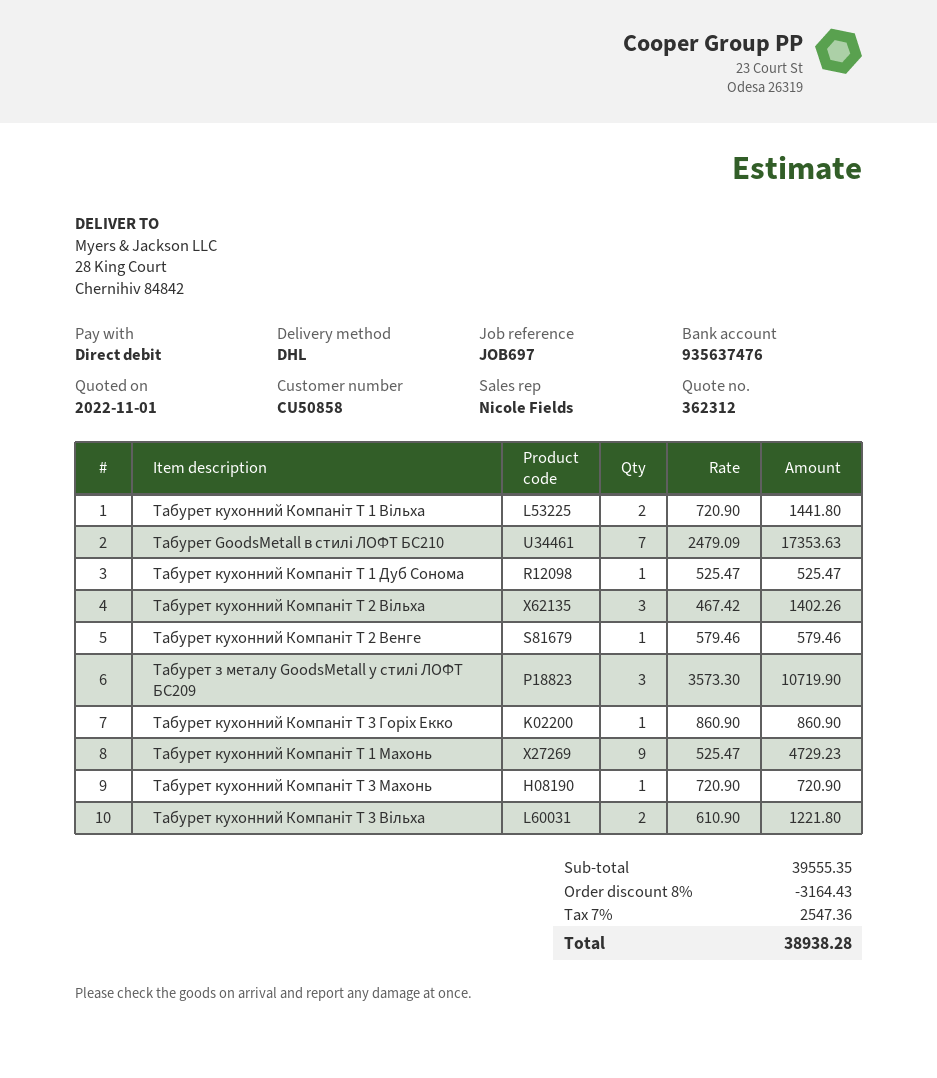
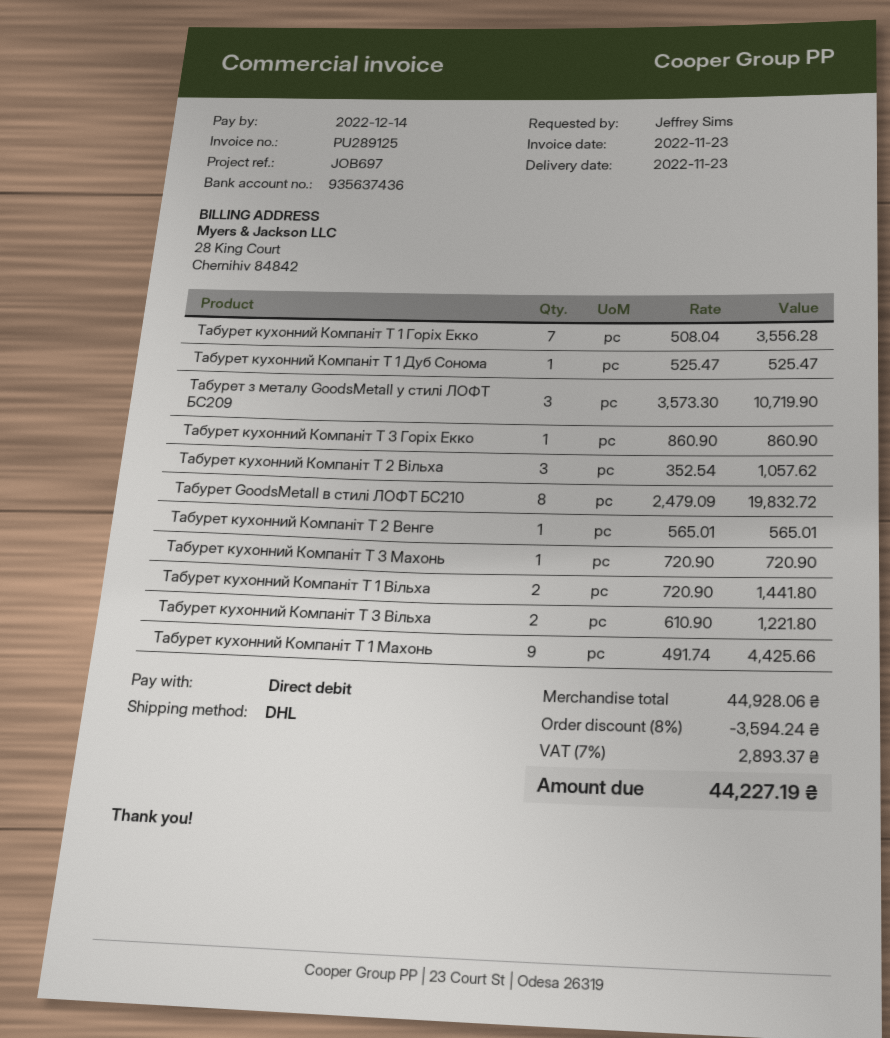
bank account: 935637476 -> 935637436
Табурет GoodsMetall в стилі ЛОФТ БС210: 7 x 2479.09 = 17353.63 -> 8 x 2479.09 = 19832.72
Табурет кухонний Компаніт Т 2 Вільха: 3 x 467.42 = 1402.26 -> 3 x 352.54 = 1057.62
Табурет кухонний Компаніт Т 2 Венге: 1 x 579.46 = 579.46 -> 1 x 565.01 = 565.01
Табурет кухонний Компаніт Т 1 Махонь: 9 x 525.47 = 4729.23 -> 9 x 491.74 = 4425.66
Табурет кухонний Компаніт Т 1 Горіх Екко: none -> 7 x 508.04 = 3556.28
subtotal: 39555.35 -> 44928.06
discount: 8% = 3164.43 -> 8% = 3594.24
tax: 7% = 2547.36 -> 7% = 2893.37
total: 38938.28 -> 44227.19

